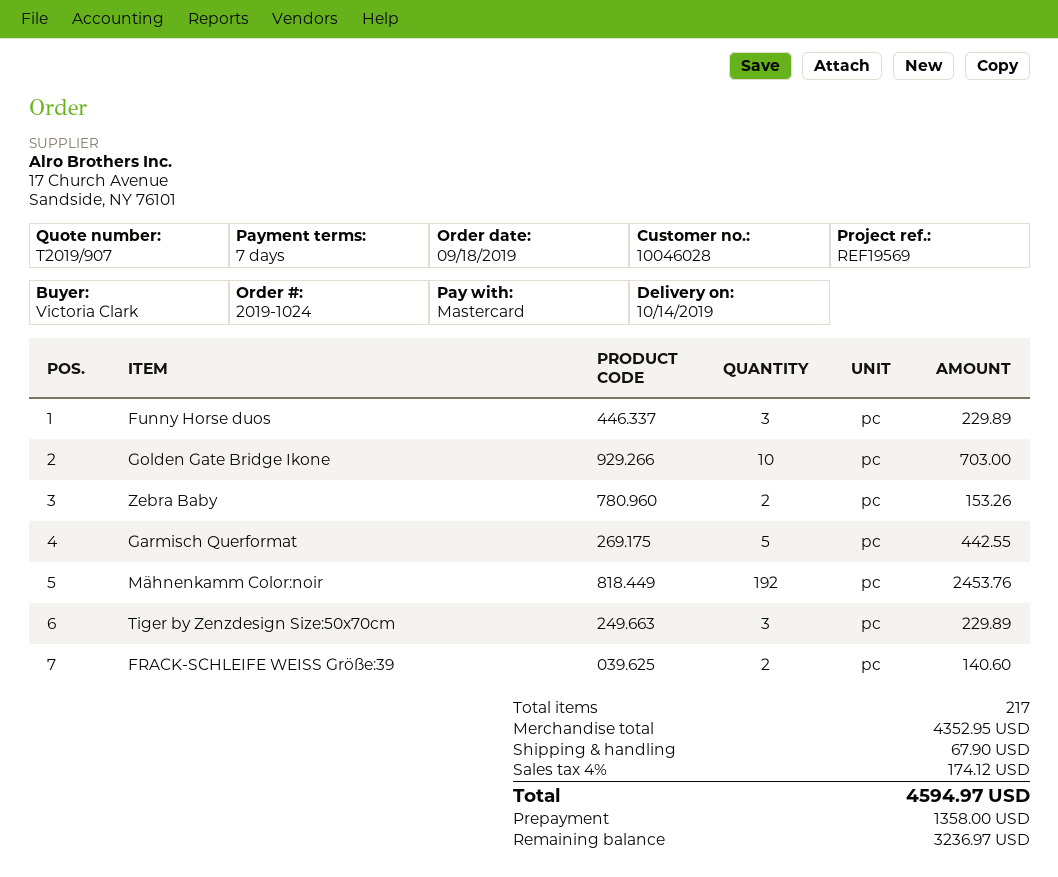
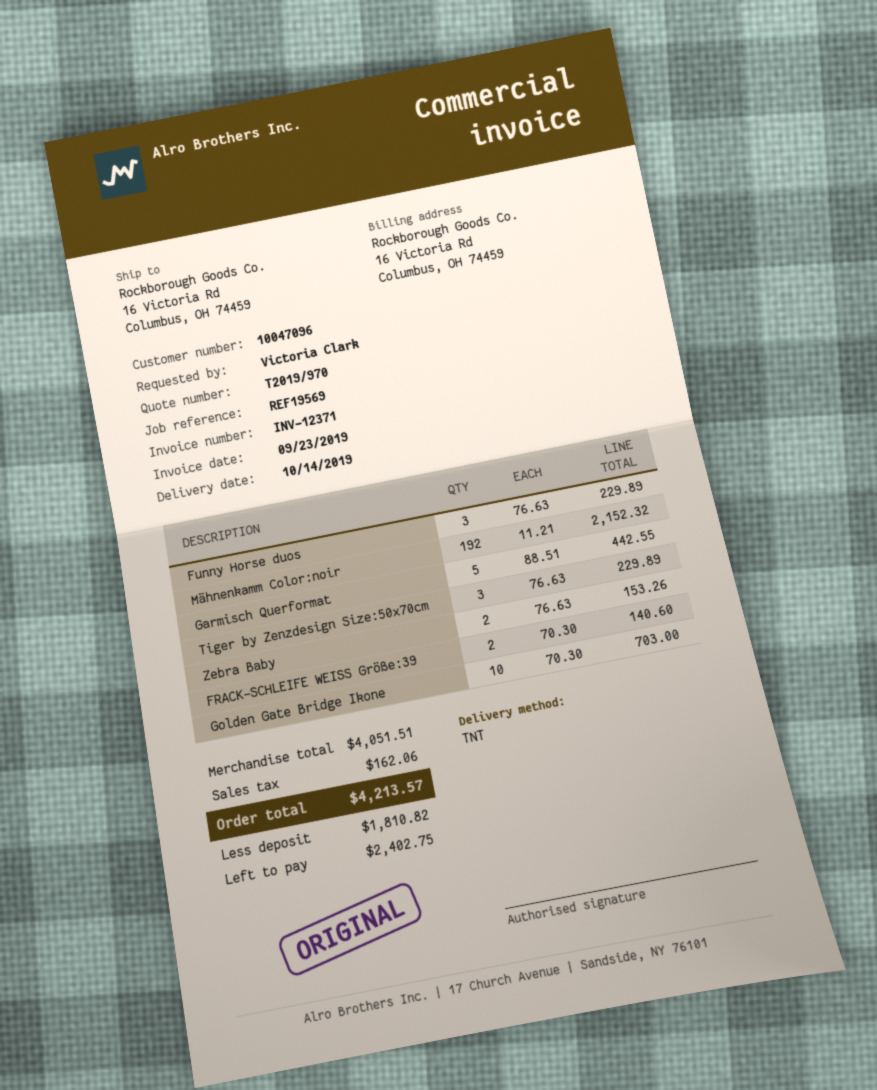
quote number: T2019/907 -> T2019/970
customer number: 10046028 -> 10047096
Mähnenkamm Color:noir: 192 for 2453.76 -> 192 for 2152.32
subtotal: 4352.95 -> 4051.51
shipping: 67.90 -> none
tax: 174.12 -> 162.06
total: 4594.97 -> 4213.57
deposit: 1358.00 -> 1810.82
balance: 3236.97 -> 2402.75

